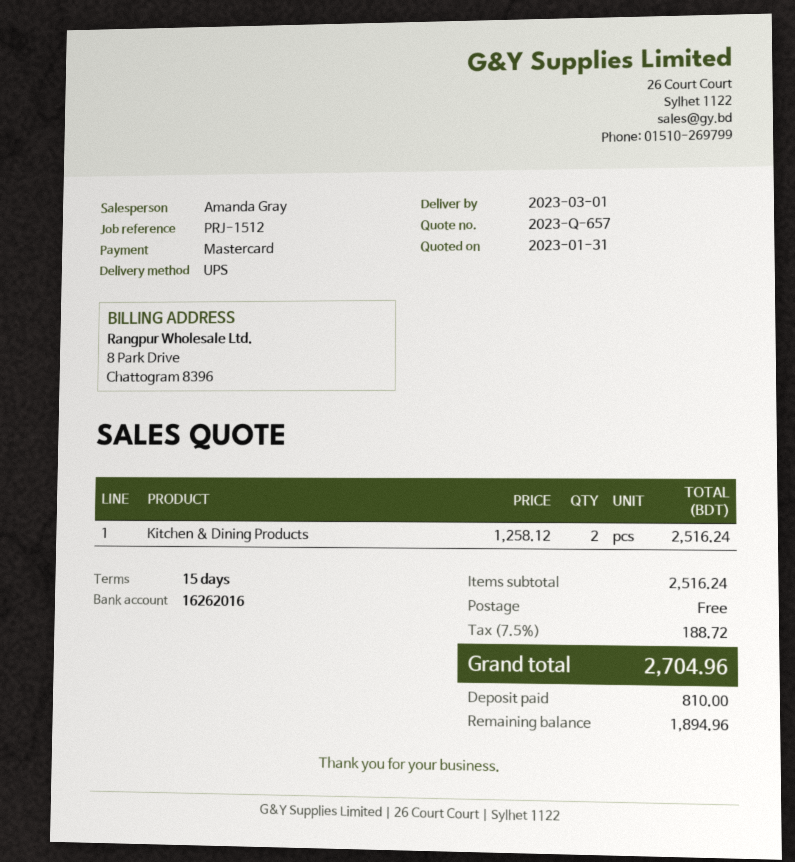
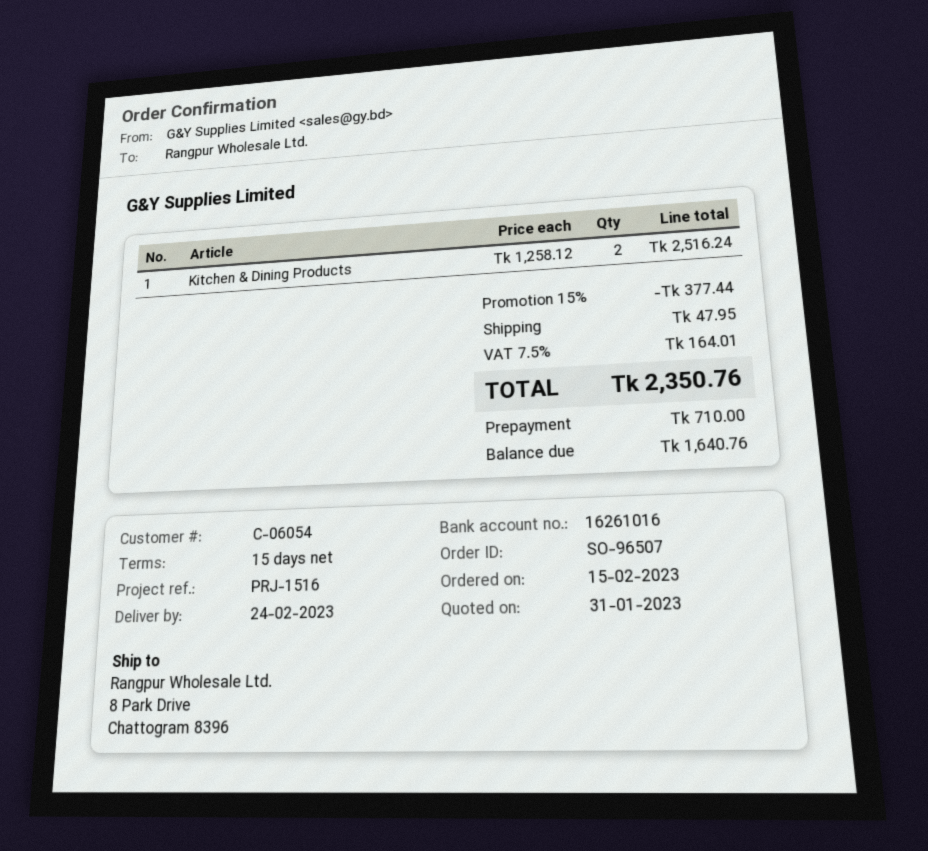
delivery date: 2023-03-01 -> 2023-02-24
reference: PRJ-1512 -> PRJ-1516
bank account: 16262016 -> 16261016
discount: none -> 15% = 377.44
shipping: 0.00 -> 47.95
tax: 7.5% = 188.72 -> 7.5% = 164.01
total: 2704.96 -> 2350.76
deposit: 810.00 -> 710.00
balance: 1894.96 -> 1640.76

